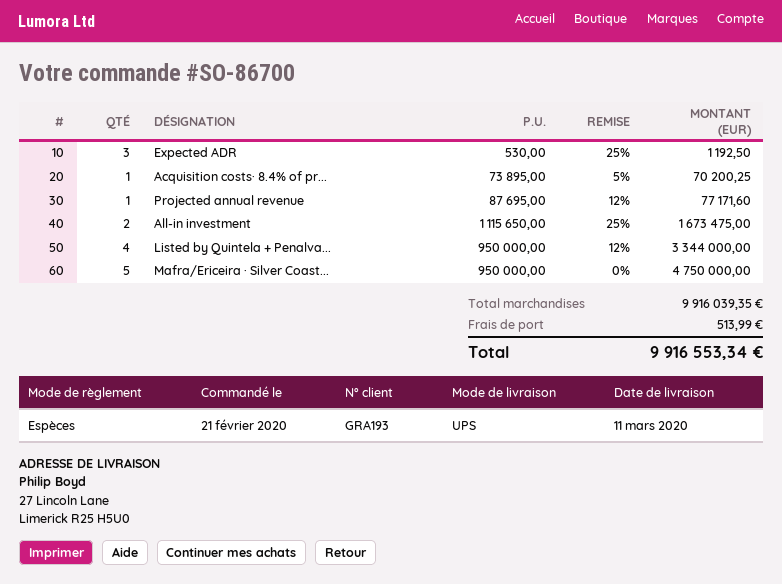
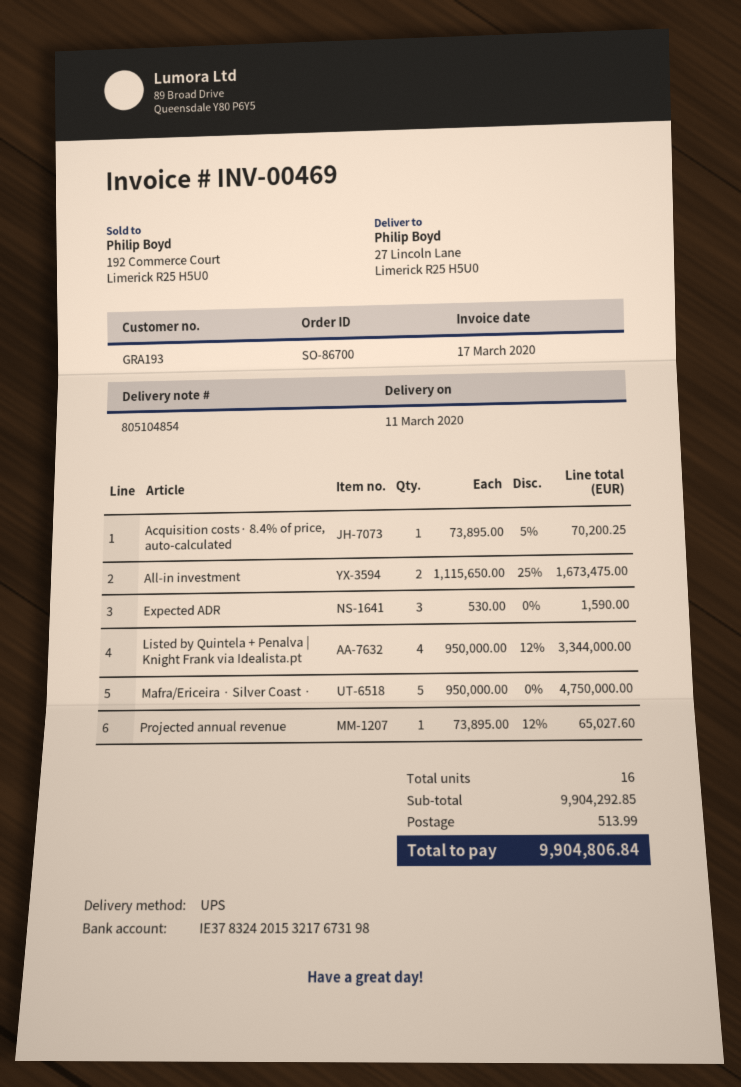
Expected ADR: 3 x 530.00 - 25% = 1192.50 -> 3 x 530.00 = 1590.00
Projected annual revenue: 1 x 87695.00 - 12% = 77171.60 -> 1 x 73895.00 - 12% = 65027.60
subtotal: 9916039.35 -> 9904292.85
total: 9916553.34 -> 9904806.84

